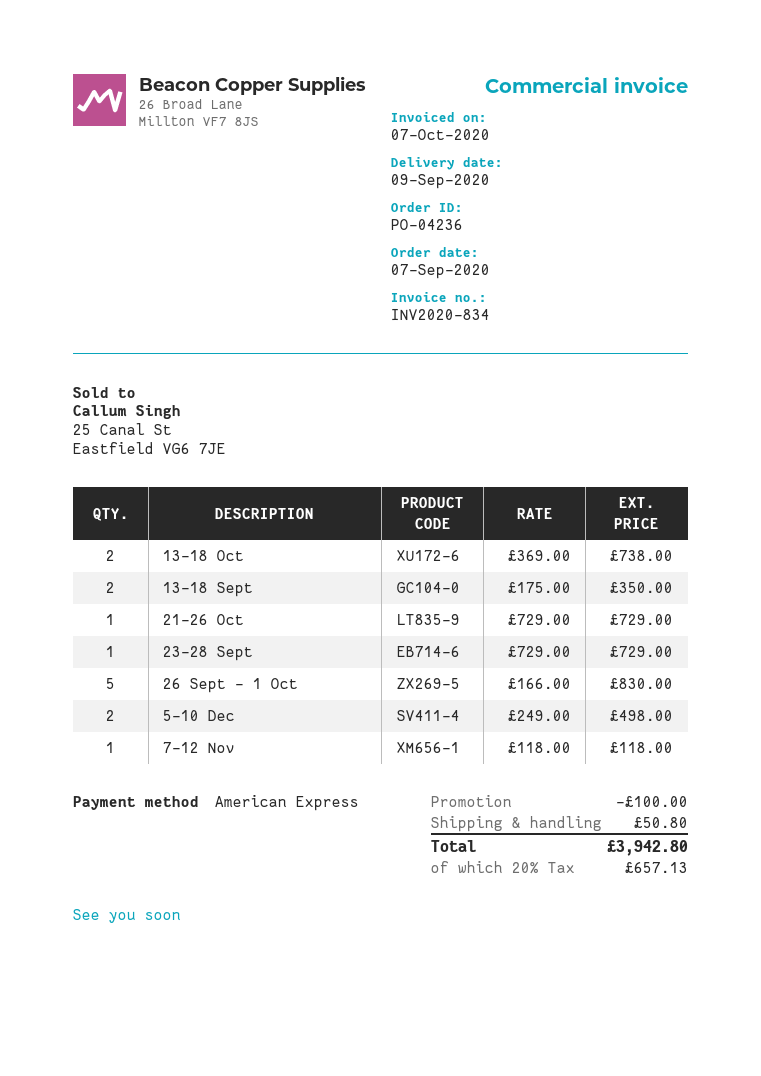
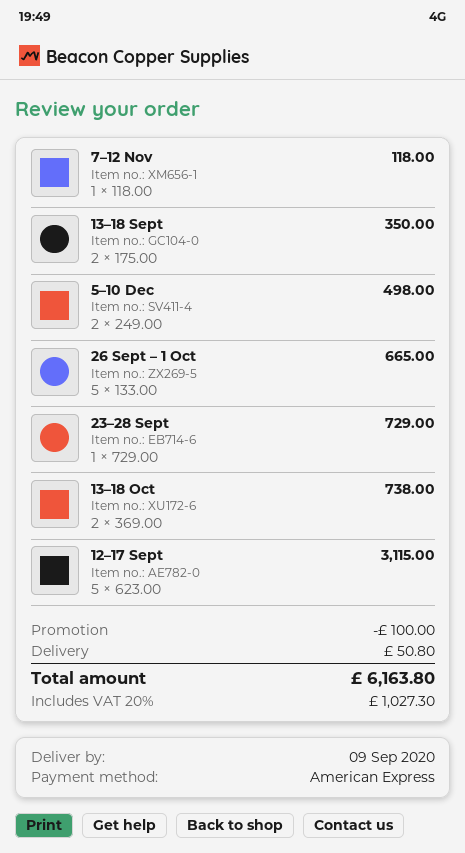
21–26 Oct: 1 x 729.00 = 729.00 -> none
26 Sept – 1 Oct: 5 x 166.00 = 830.00 -> 5 x 133.00 = 665.00
12–17 Sept: none -> 5 x 623.00 = 3115.00
tax: 20% = 657.13 -> 20% = 1027.30
total: 3942.80 -> 6163.80

